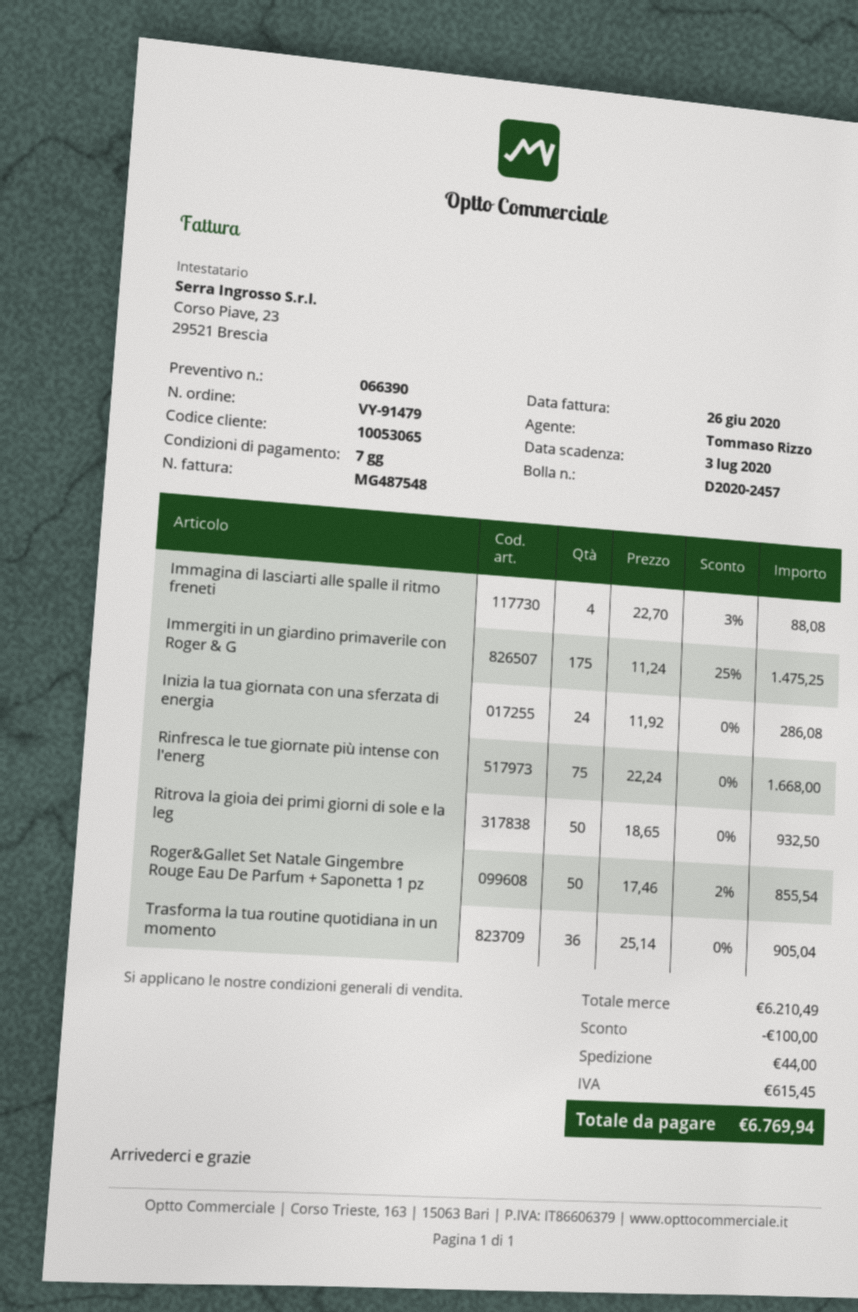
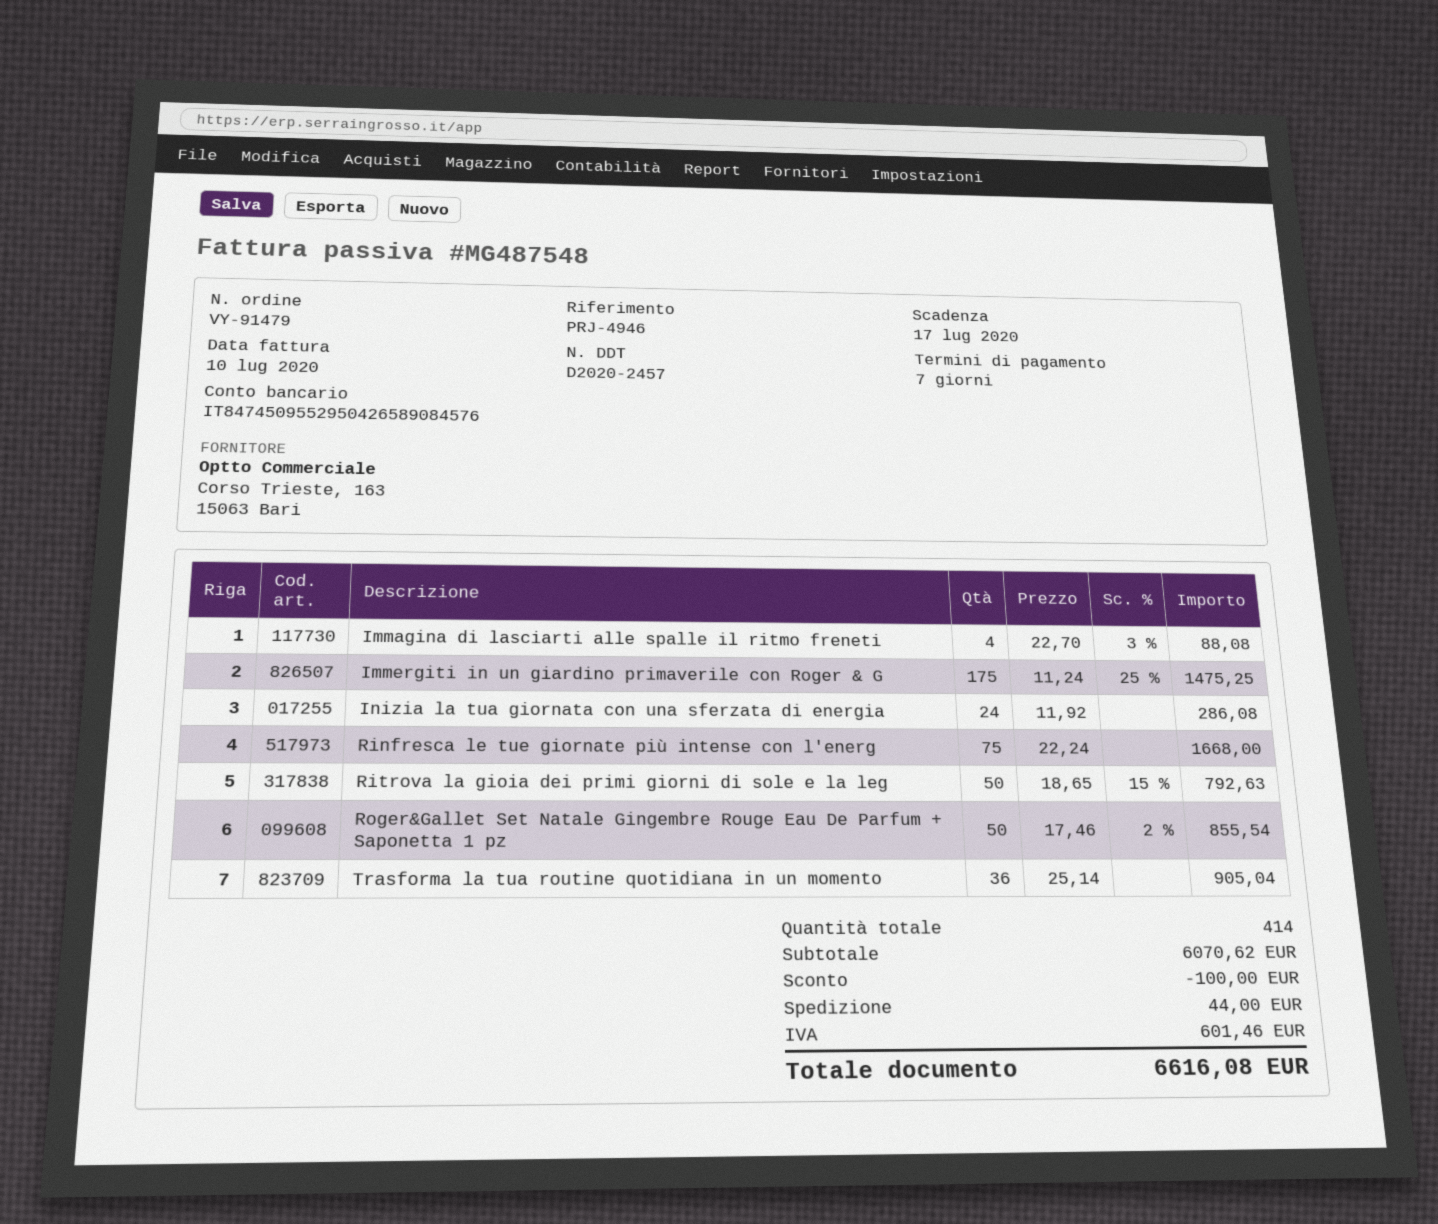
invoice date: 2020-06-26 -> 2020-07-10
due date: 2020-07-03 -> 2020-07-17
Ritrova la gioia dei primi giorni di sole e la leg: 50 x 18.65 = 932.50 -> 50 x 18.65 - 15% = 792.63
subtotal: 6210.49 -> 6070.62
tax: 615.45 -> 601.46
total: 6769.94 -> 6616.08

